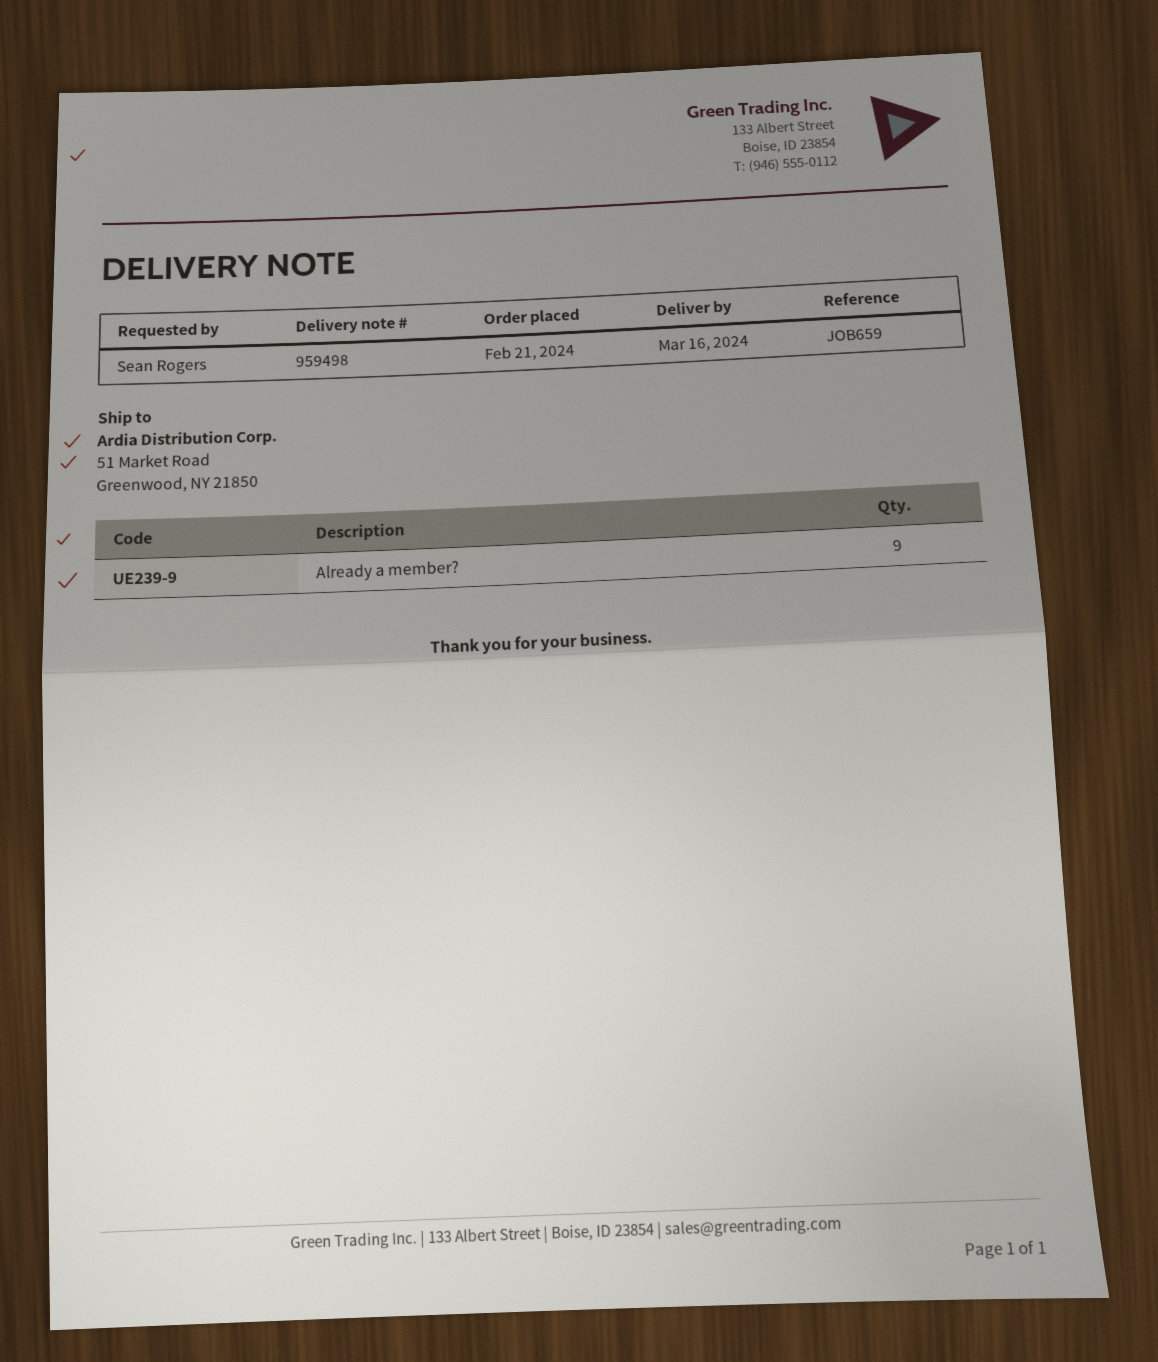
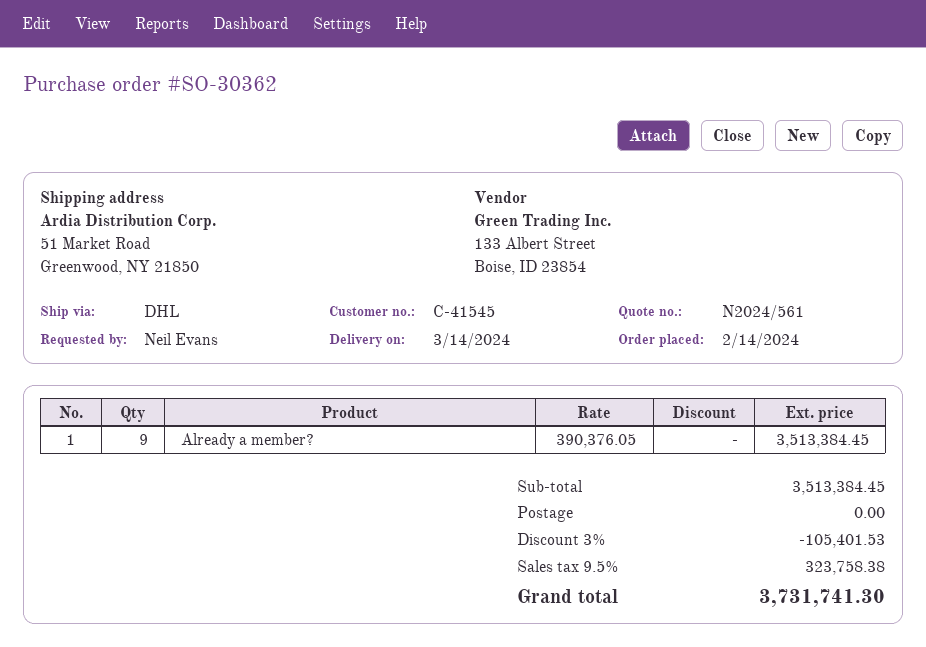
order date: 2024-02-21 -> 2024-02-14
delivery date: 2024-03-16 -> 2024-03-14
ordered by: Sean Rogers -> Neil Evans

